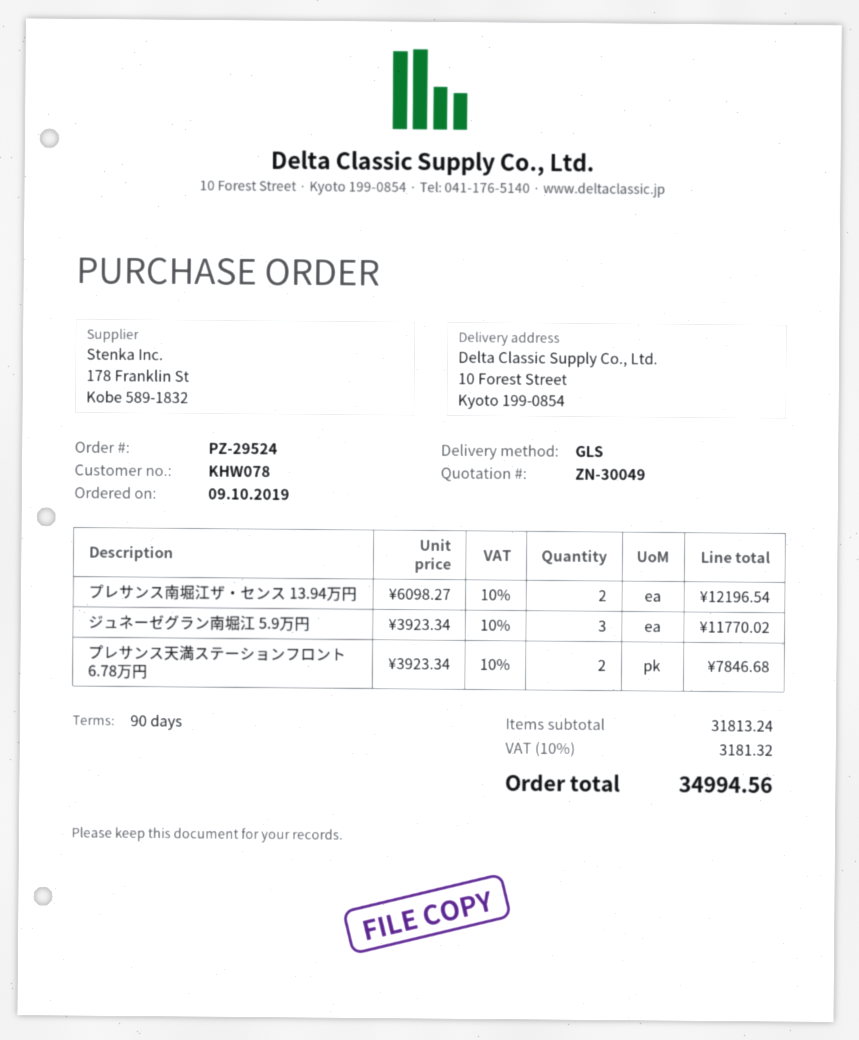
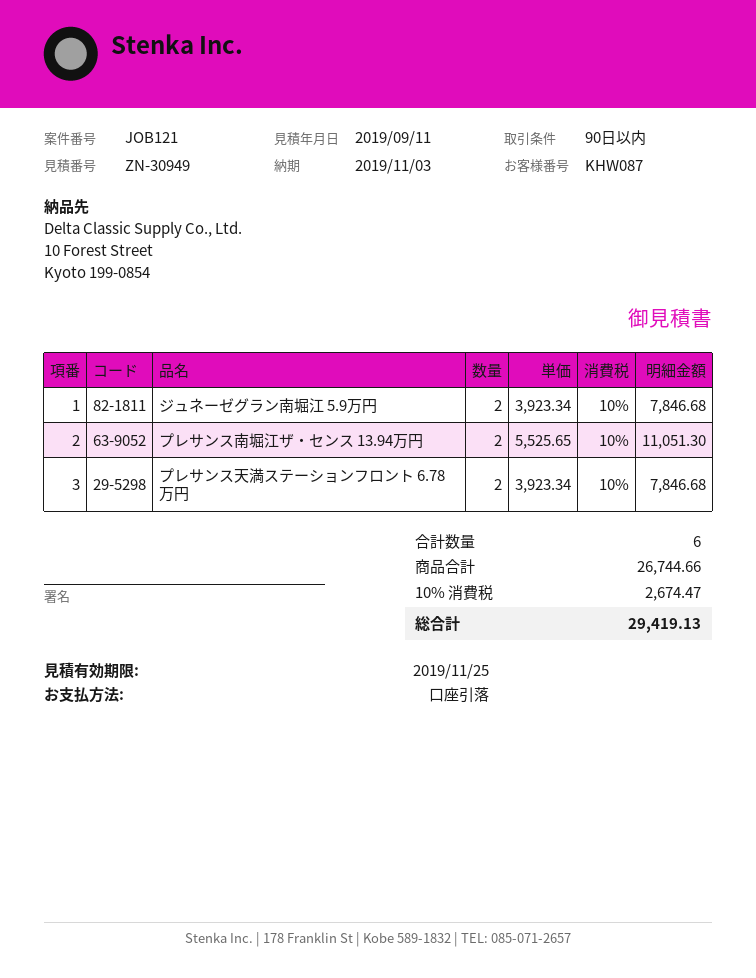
quote number: ZN-30049 -> ZN-30949
customer number: KHW078 -> KHW087
プレサンス南堀江ザ・センス 13.94万円: 2 x 6098.27 = 12196.54 -> 2 x 5525.65 = 11051.30
ジュネーゼグラン南堀江 5.9万円: 3 x 3923.34 = 11770.02 -> 2 x 3923.34 = 7846.68
subtotal: 31813.24 -> 26744.66
tax: 10% = 3181.32 -> 10% = 2674.47
total: 34994.56 -> 29419.13

